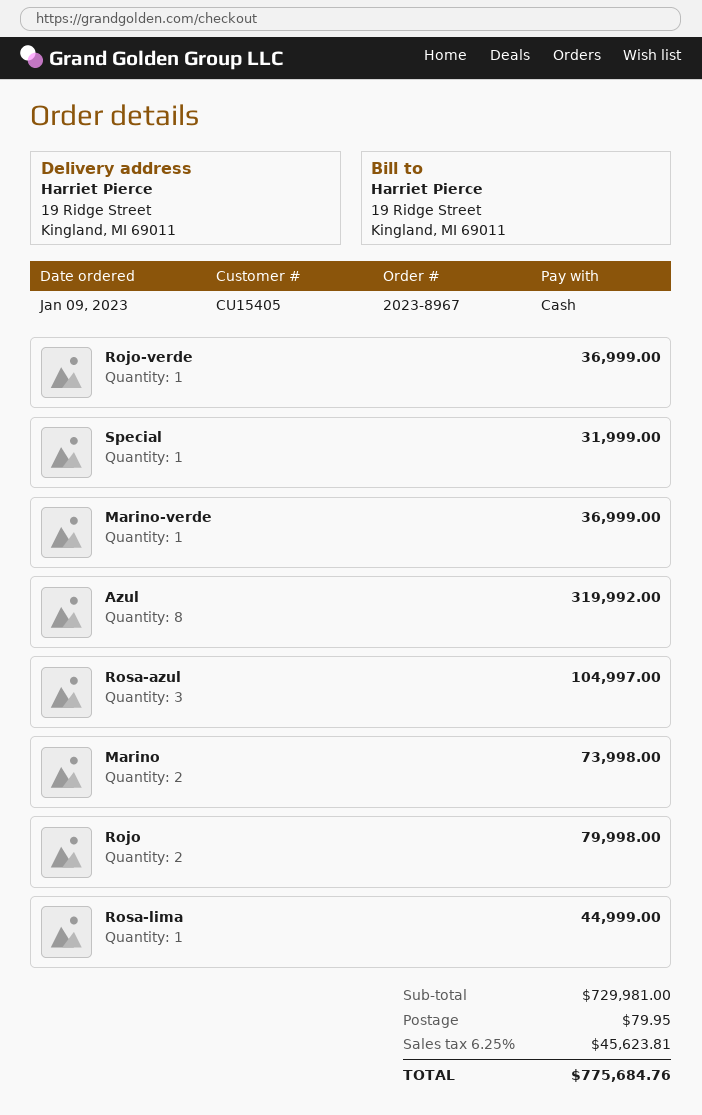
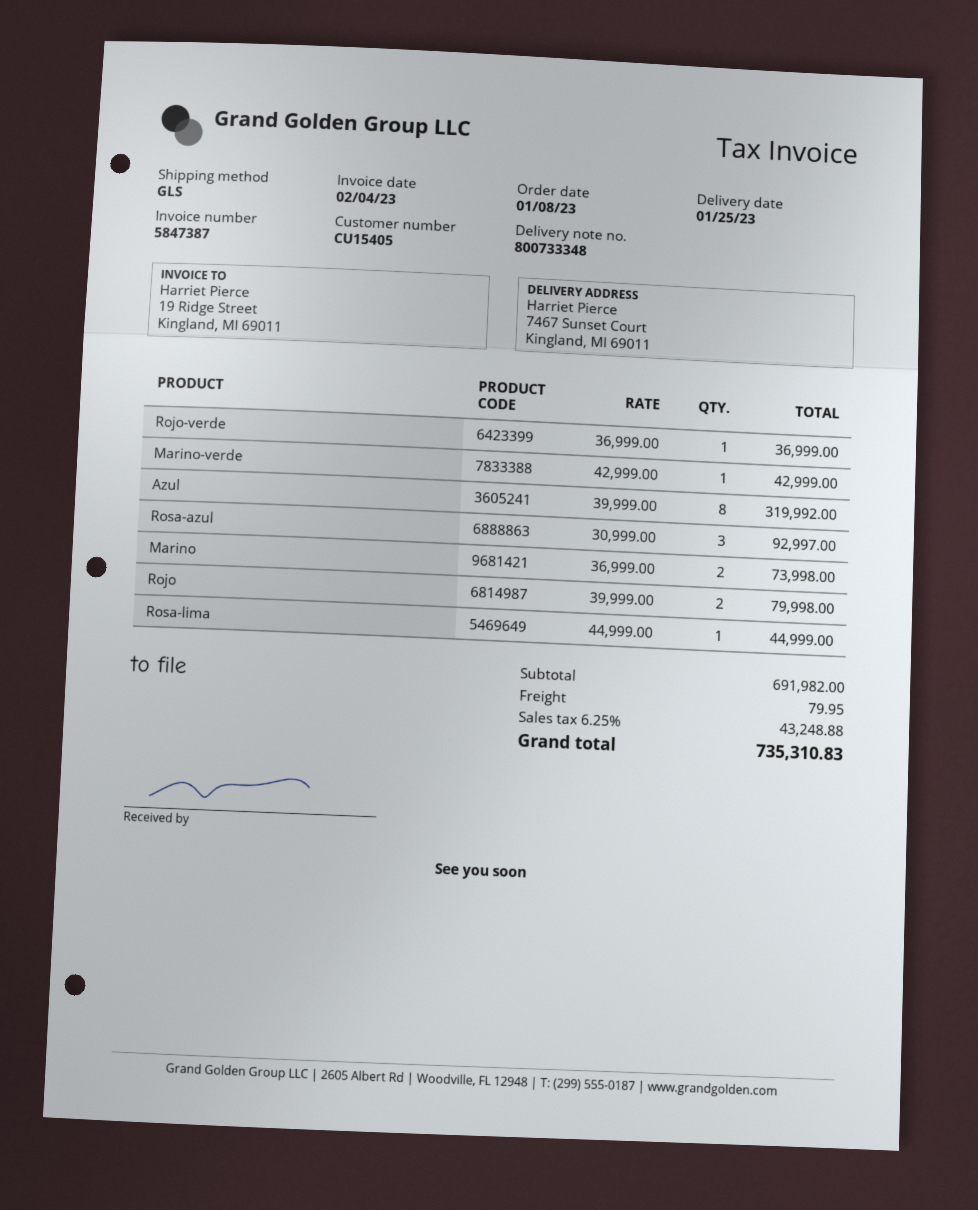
order date: 2023-01-09 -> 2023-01-08
ship to: 19 Ridge Street, Kingland, MI 69011 -> 7467 Sunset Court, Kingland, MI 69011
Special: 1 for 31999.00 -> none
Marino-verde: 1 for 36999.00 -> 1 for 42999.00
Rosa-azul: 3 for 104997.00 -> 3 for 92997.00
subtotal: 729981.00 -> 691982.00
tax: 6.25% = 45623.81 -> 6.25% = 43248.88
total: 775684.76 -> 735310.83

